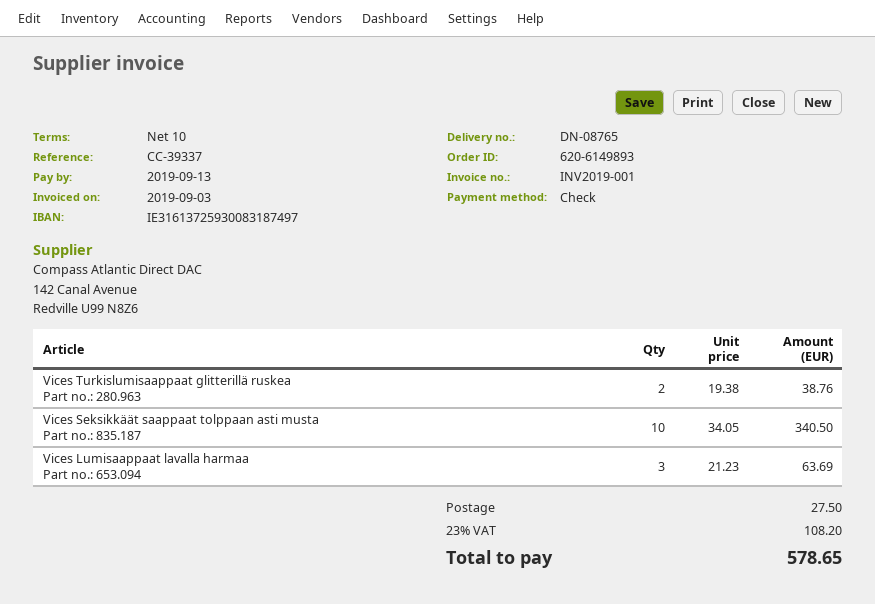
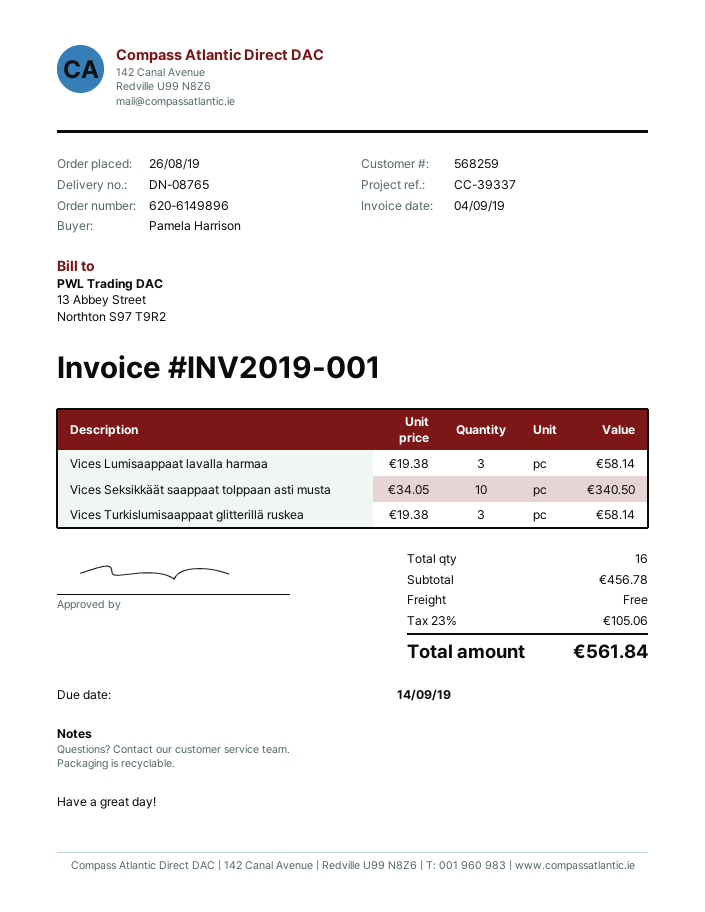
order number: 620-6149893 -> 620-6149896
invoice date: 2019-09-03 -> 2019-09-04
due date: 2019-09-13 -> 2019-09-14
Vices Turkislumisaappaat glitterillä ruskea: 2 x 19.38 = 38.76 -> 3 x 19.38 = 58.14
Vices Lumisaappaat lavalla harmaa: 3 x 21.23 = 63.69 -> 3 x 19.38 = 58.14
shipping: 27.50 -> 0.00
tax: 23% = 108.20 -> 23% = 105.06
total: 578.65 -> 561.84

